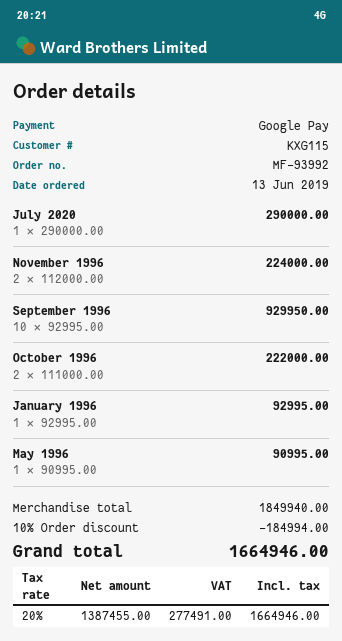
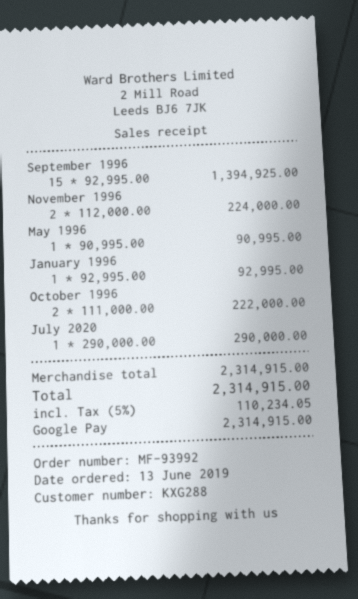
customer number: KXG115 -> KXG288
September 1996: 10 x 92995.00 = 929950.00 -> 15 x 92995.00 = 1394925.00
subtotal: 1849940.00 -> 2314915.00
discount: 10% = 184994.00 -> none
tax: 20% = 277491.00 -> 5% = 110234.05
total: 1664946.00 -> 2314915.00

